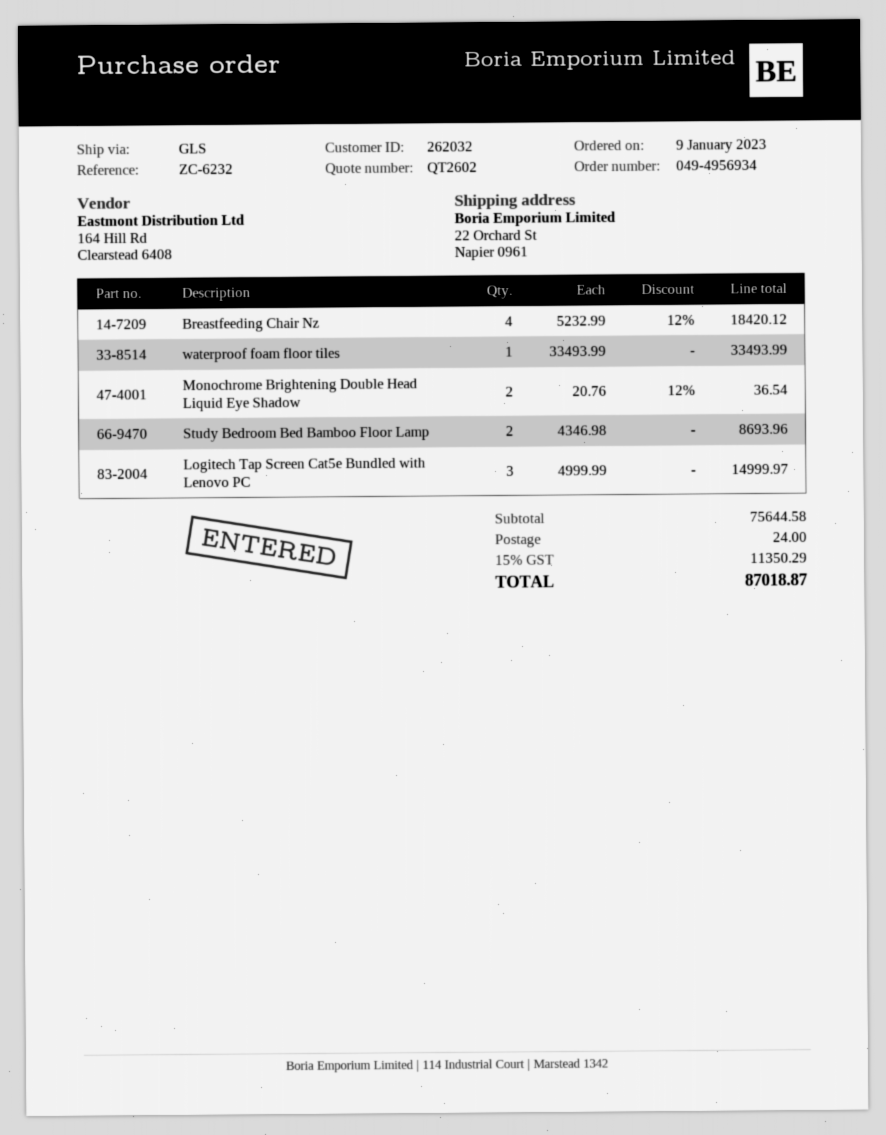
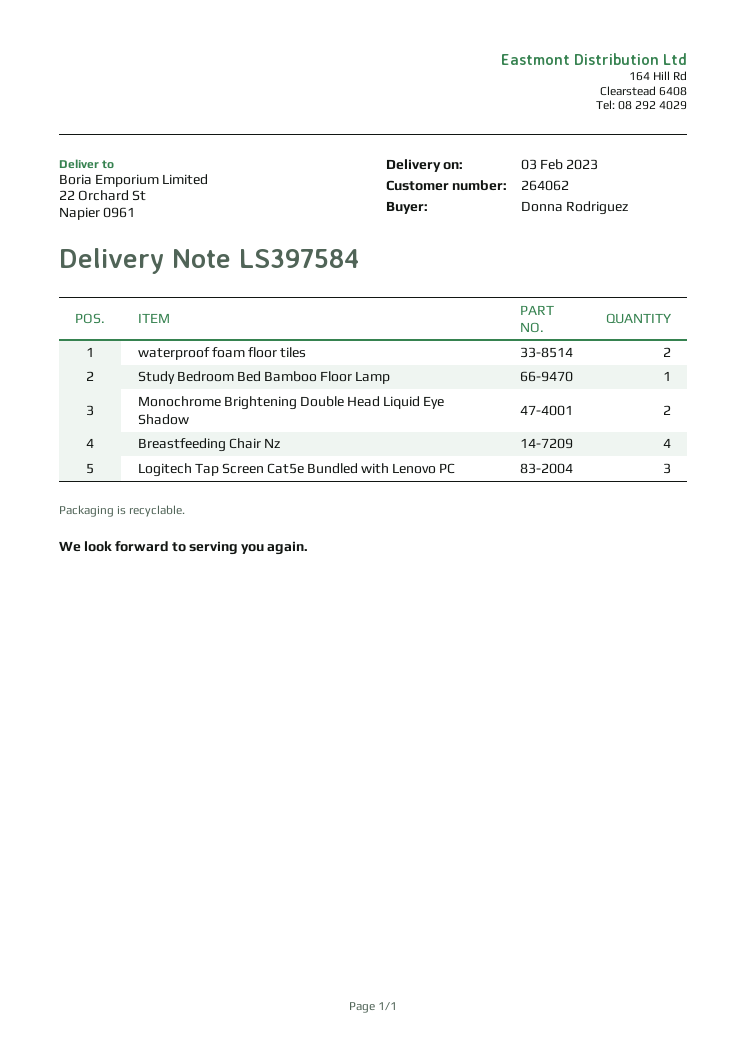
customer number: 262032 -> 264062
waterproof foam floor tiles: 1 -> 2
Study Bedroom Bed Bamboo Floor Lamp: 2 -> 1

